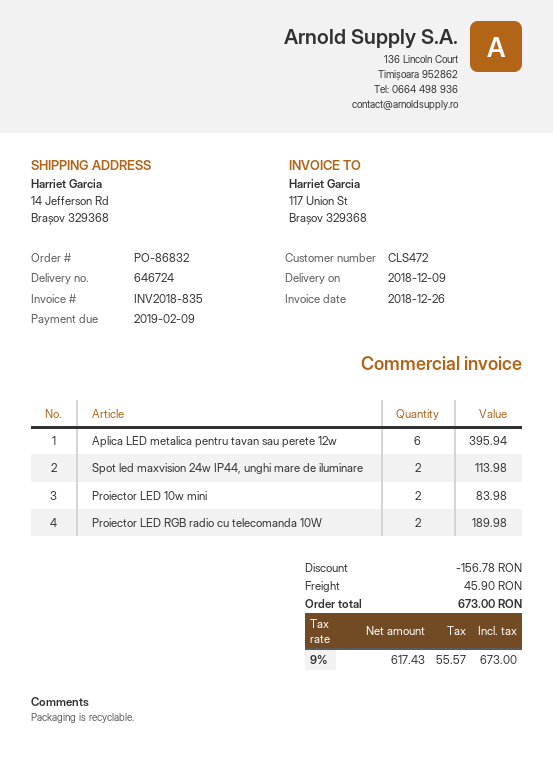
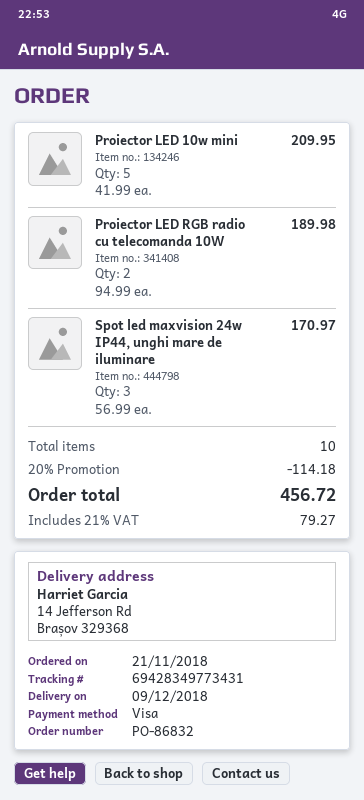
Aplica LED metalica pentru tavan sau perete 12w: 6 for 395.94 -> none
Spot led maxvision 24w IP44, unghi mare de iluminare: 2 for 113.98 -> 3 for 170.97
Proiector LED 10w mini: 2 for 83.98 -> 5 for 209.95
discount: 156.78 -> 114.18
shipping: 45.90 -> none
tax: 9% = 55.57 -> 21% = 79.27
total: 673.00 -> 456.72

